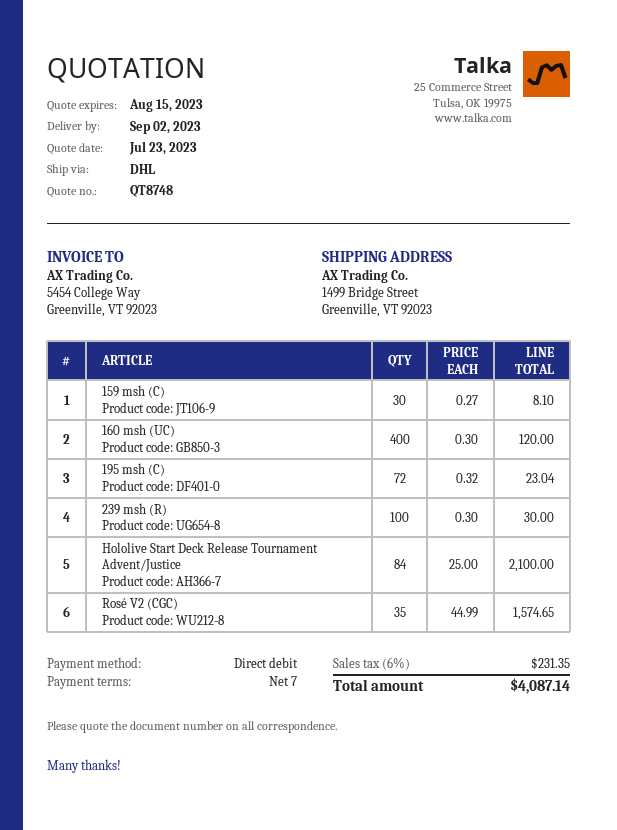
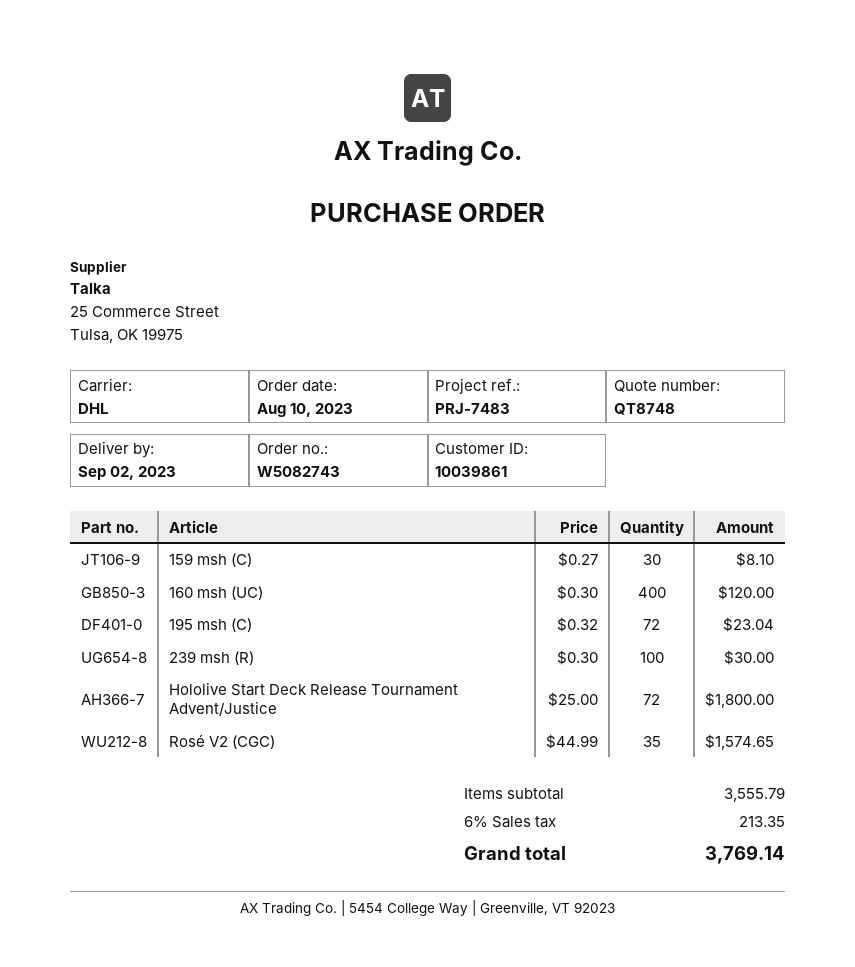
Hololive Start Deck Release Tournament Advent/Justice: 84 x 25.00 = 2100.00 -> 72 x 25.00 = 1800.00
tax: 6% = 231.35 -> 6% = 213.35
total: 4087.14 -> 3769.14

